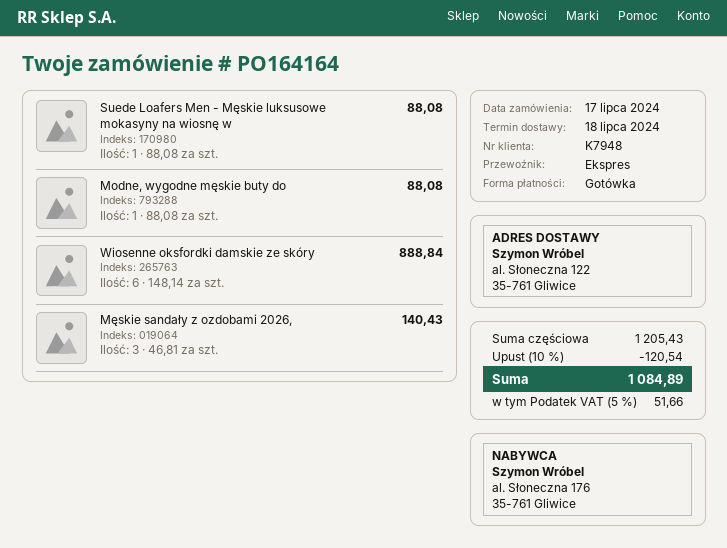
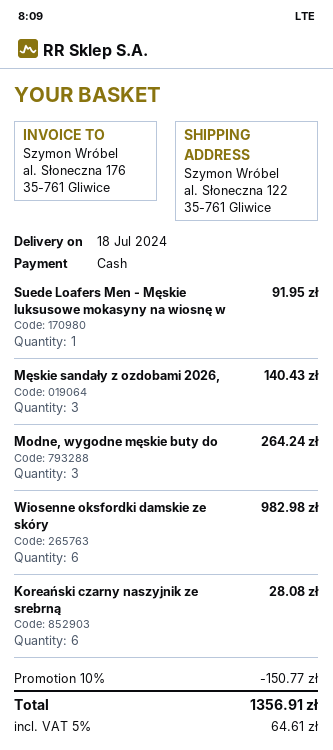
Suede Loafers Men - Męskie luksusowe mokasyny na wiosnę w: 1 for 88.08 -> 1 for 91.95
Modne, wygodne męskie buty do: 1 for 88.08 -> 3 for 264.24
Wiosenne oksfordki damskie ze skóry: 6 for 888.84 -> 6 for 982.98
Koreański czarny naszyjnik ze srebrną: none -> 6 for 28.08
discount: 10% = 120.54 -> 10% = 150.77
tax: 5% = 51.66 -> 5% = 64.61
total: 1084.89 -> 1356.91

